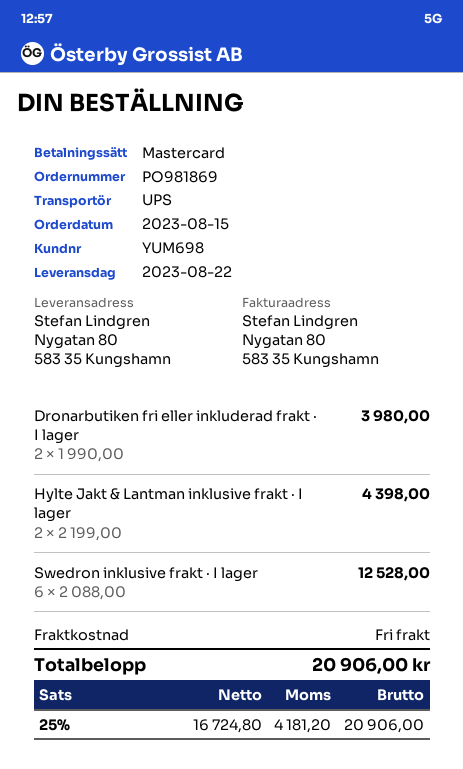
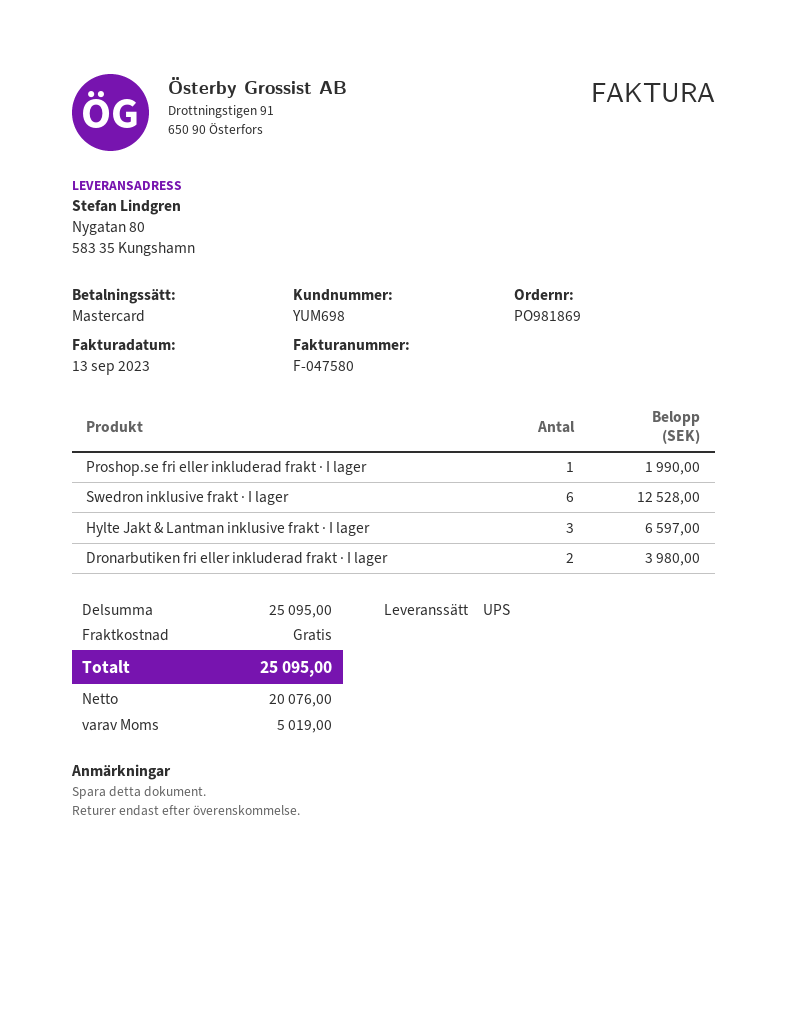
Hylte Jakt & Lantman inklusive frakt · I lager: 2 for 4398.00 -> 3 for 6597.00
Proshop.se fri eller inkluderad frakt · I lager: none -> 1 for 1990.00
net: 16724.80 -> 20076.00
tax: 4181.20 -> 5019.00
total: 20906.00 -> 25095.00

